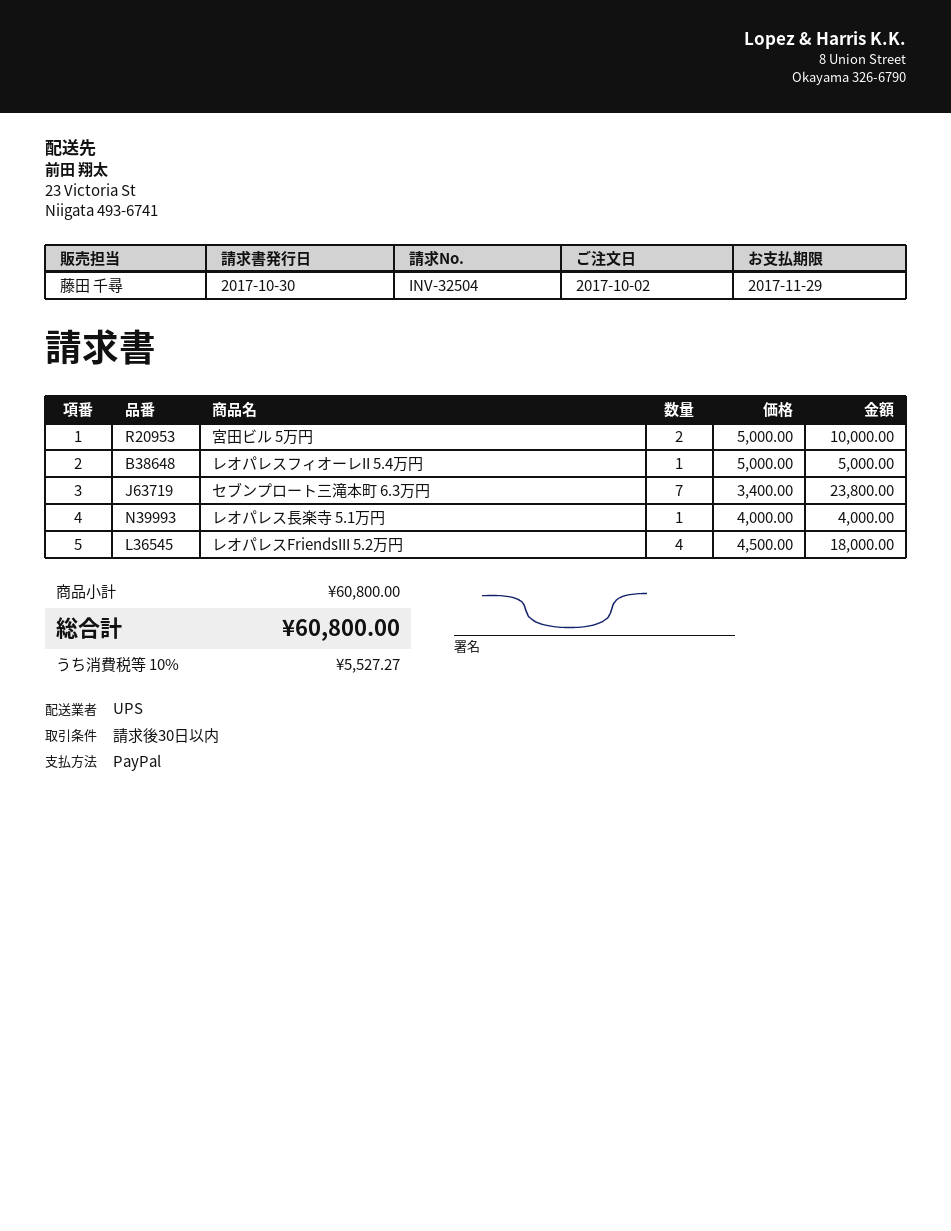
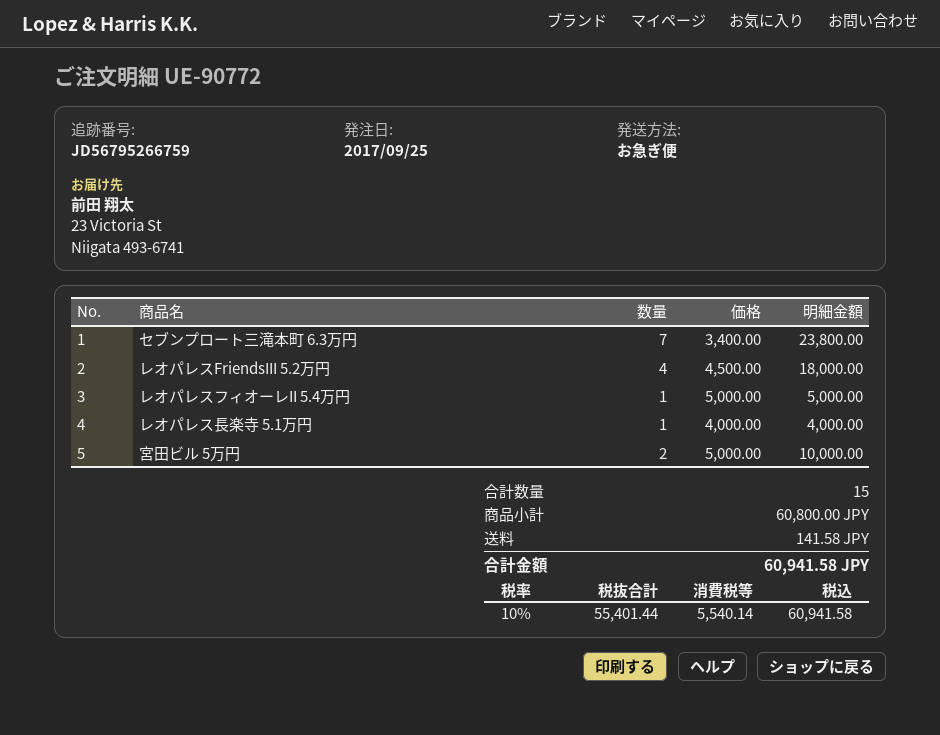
order date: 2017-10-02 -> 2017-09-25
shipping method: UPS -> express
shipping: none -> 141.58
tax: 10% = 5527.27 -> 10% = 5540.14
total: 60800.00 -> 60941.58

